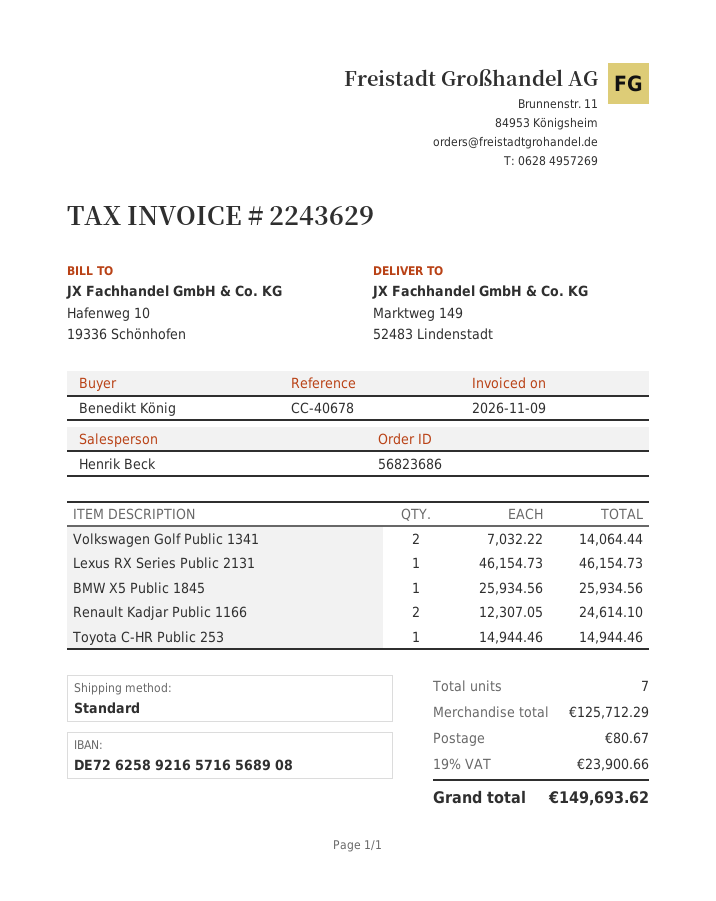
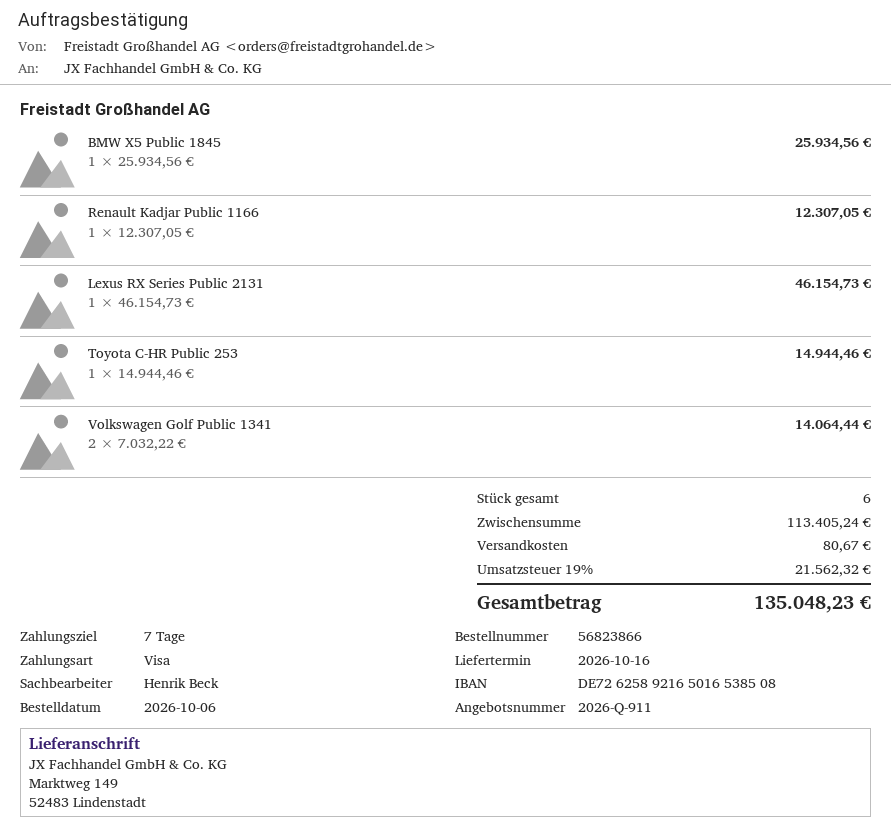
order number: 56823686 -> 56823866
bank account: DE72625892165716568908 -> DE72625892165016538508
Renault Kadjar Public 1166: 2 x 12307.05 = 24614.10 -> 1 x 12307.05 = 12307.05
total quantity: 7 -> 6
subtotal: 125712.29 -> 113405.24
tax: 19% = 23900.66 -> 19% = 21562.32
total: 149693.62 -> 135048.23

